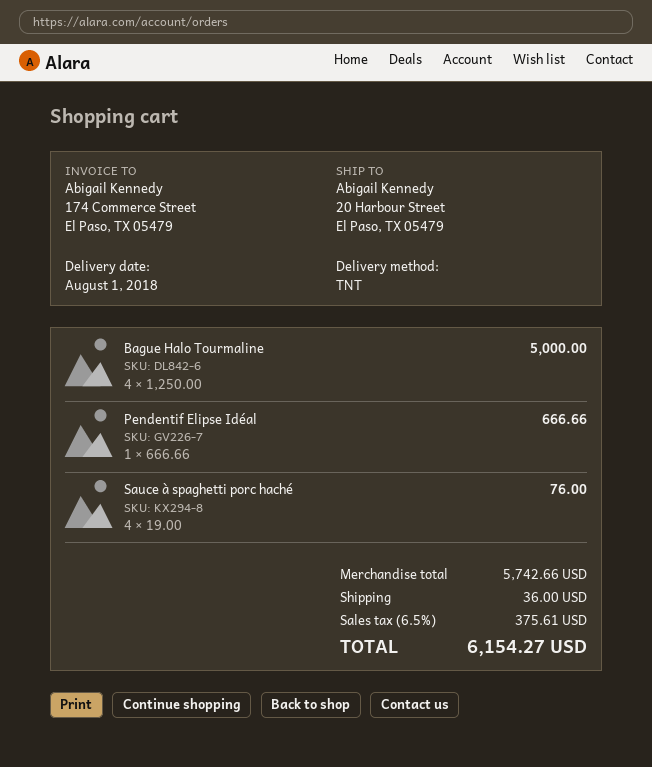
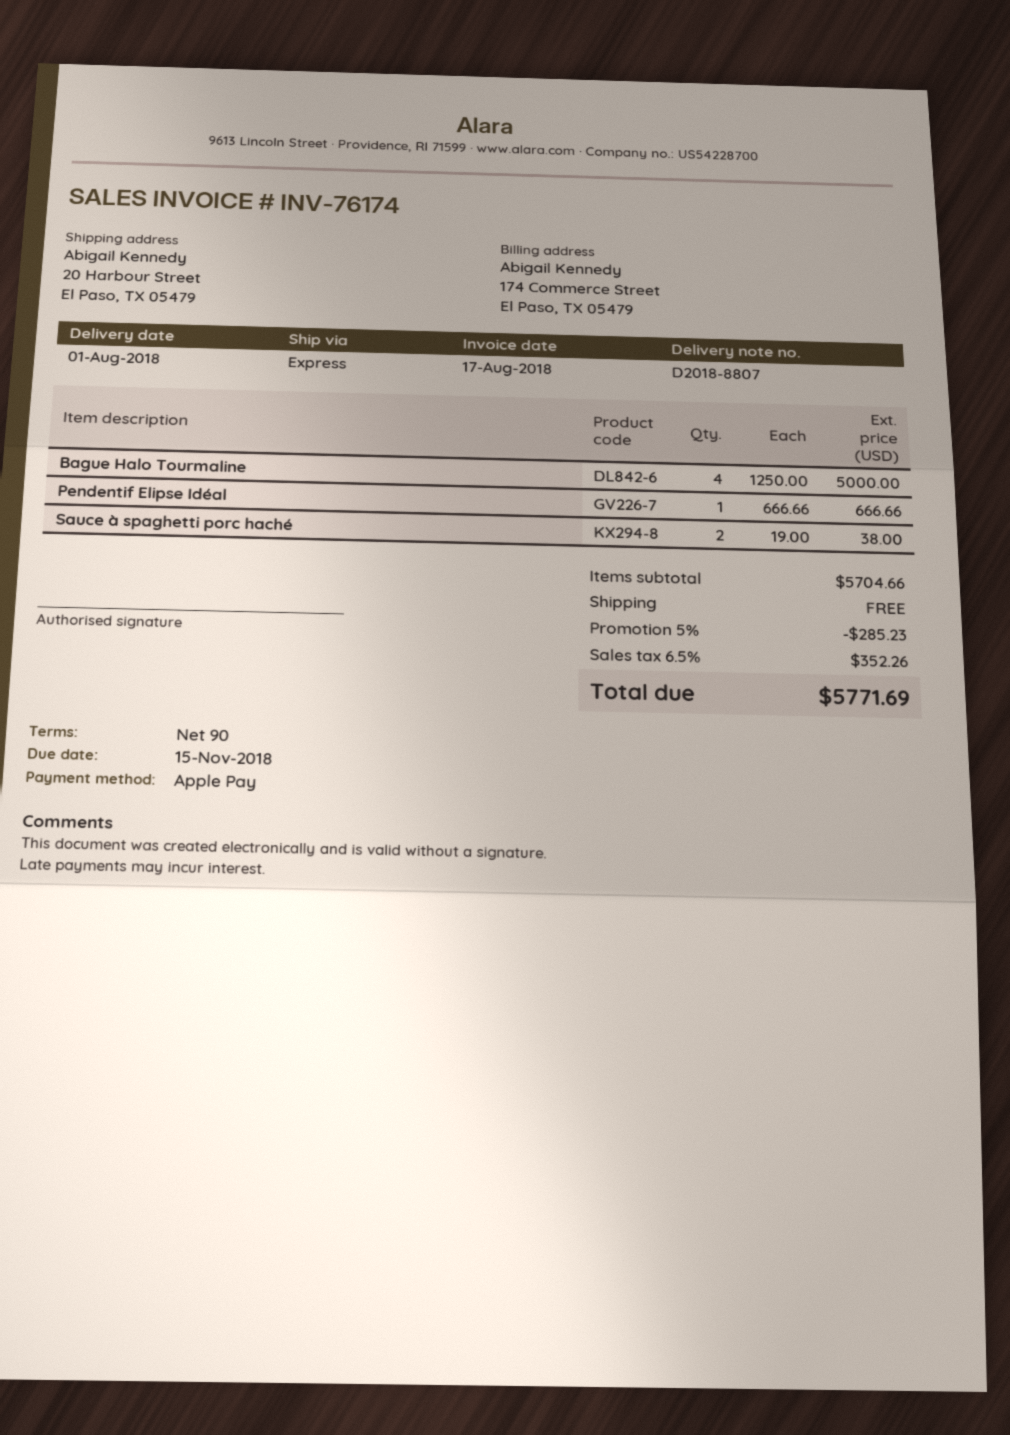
shipping method: TNT -> express
Sauce à spaghetti porc haché: 4 x 19.00 = 76.00 -> 2 x 19.00 = 38.00
subtotal: 5742.66 -> 5704.66
discount: none -> 5% = 285.23
shipping: 36.00 -> 0.00
tax: 6.5% = 375.61 -> 6.5% = 352.26
total: 6154.27 -> 5771.69

